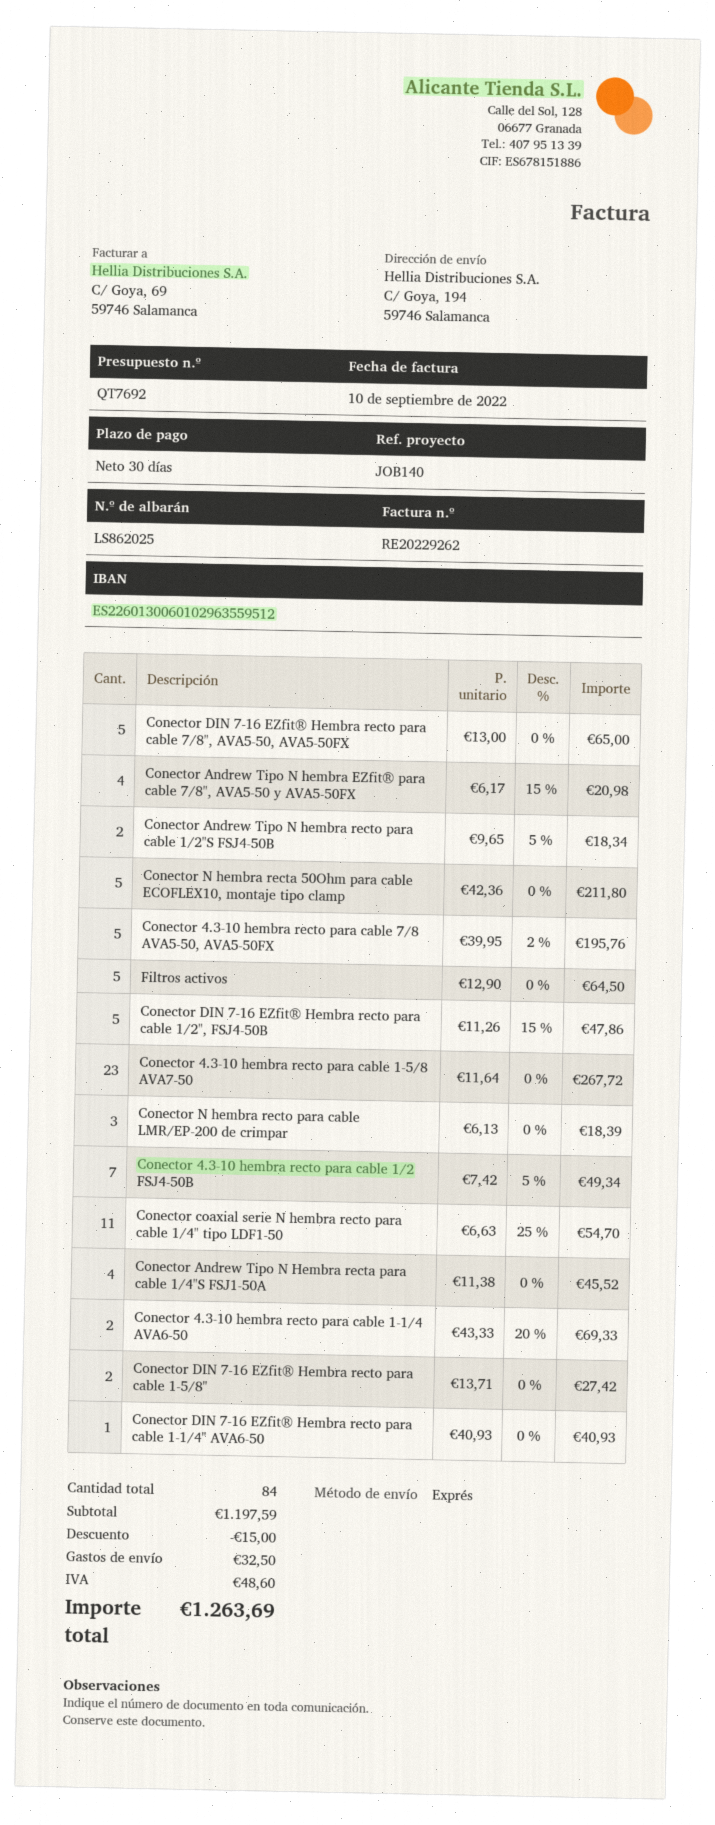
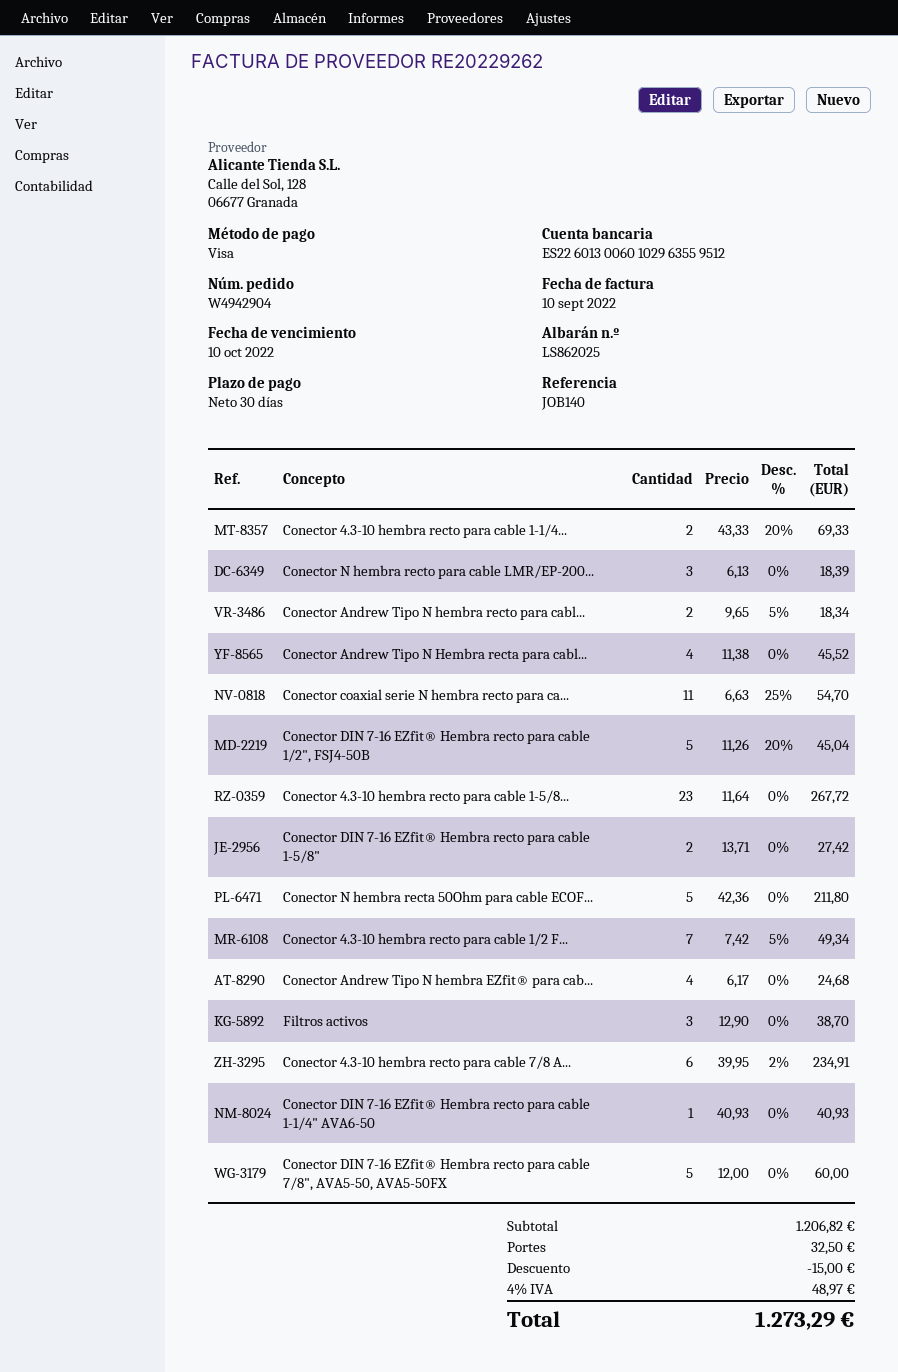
Conector DIN 7-16 EZfit® Hembra recto para cable 7/8", AVA5-50, AVA5-50FX: 5 x 13.00 = 65.00 -> 5 x 12.00 = 60.00
Conector Andrew Tipo N hembra EZfit® para cable 7/8", AVA5-50 y AVA5-50FX: 4 x 6.17 - 15% = 20.98 -> 4 x 6.17 = 24.68
Conector 4.3-10 hembra recto para cable 7/8 AVA5-50, AVA5-50FX: 5 x 39.95 - 2% = 195.76 -> 6 x 39.95 - 2% = 234.91
Filtros activos: 5 x 12.90 = 64.50 -> 3 x 12.90 = 38.70
Conector DIN 7-16 EZfit® Hembra recto para cable 1/2", FSJ4-50B: 5 x 11.26 - 15% = 47.86 -> 5 x 11.26 - 20% = 45.04
subtotal: 1197.59 -> 1206.82
tax: 48.60 -> 48.97
total: 1263.69 -> 1273.29

